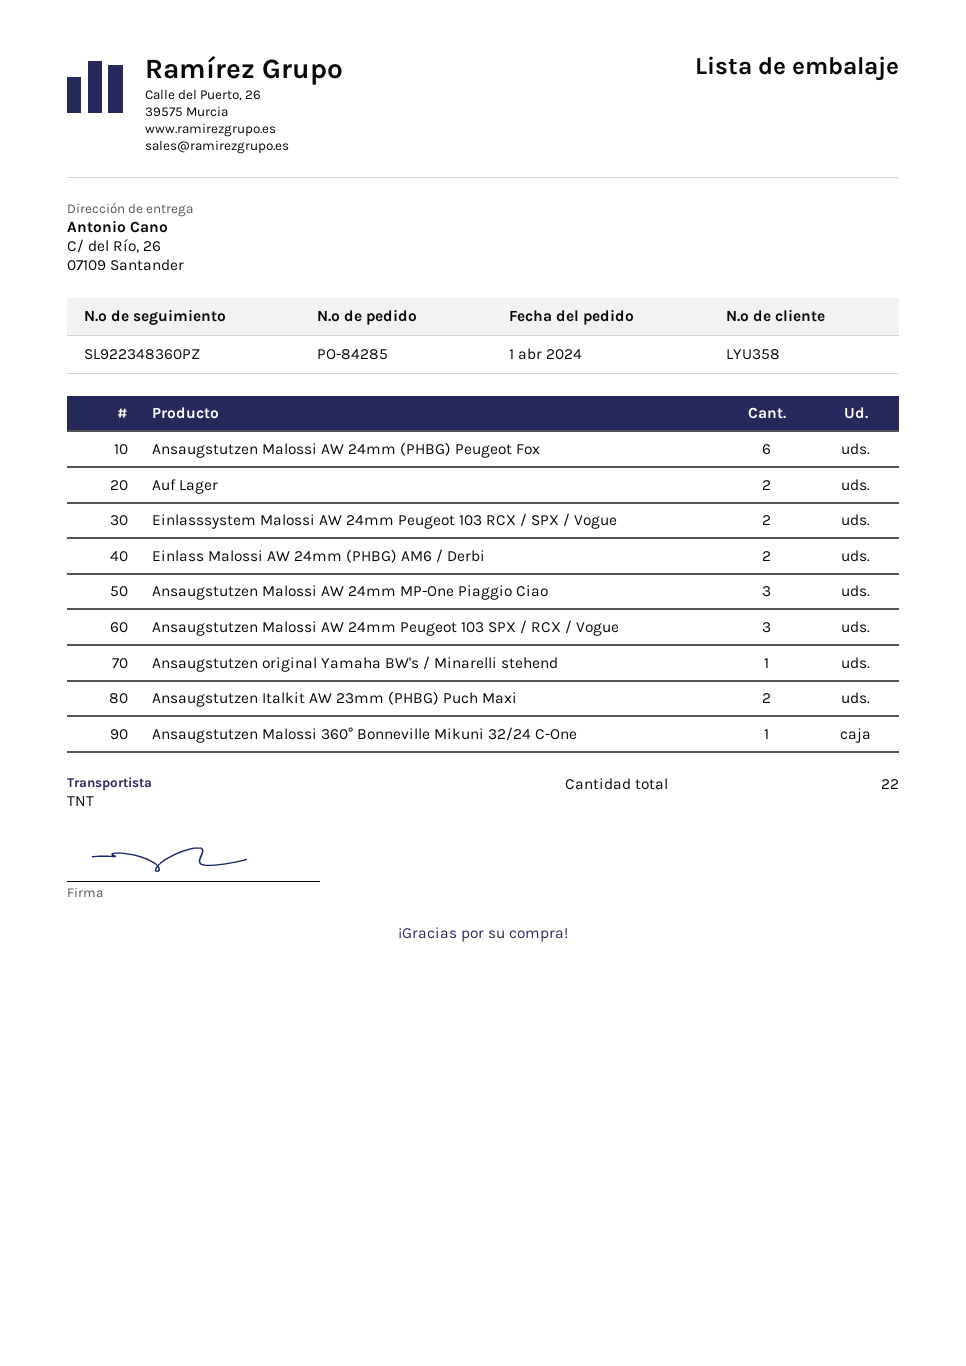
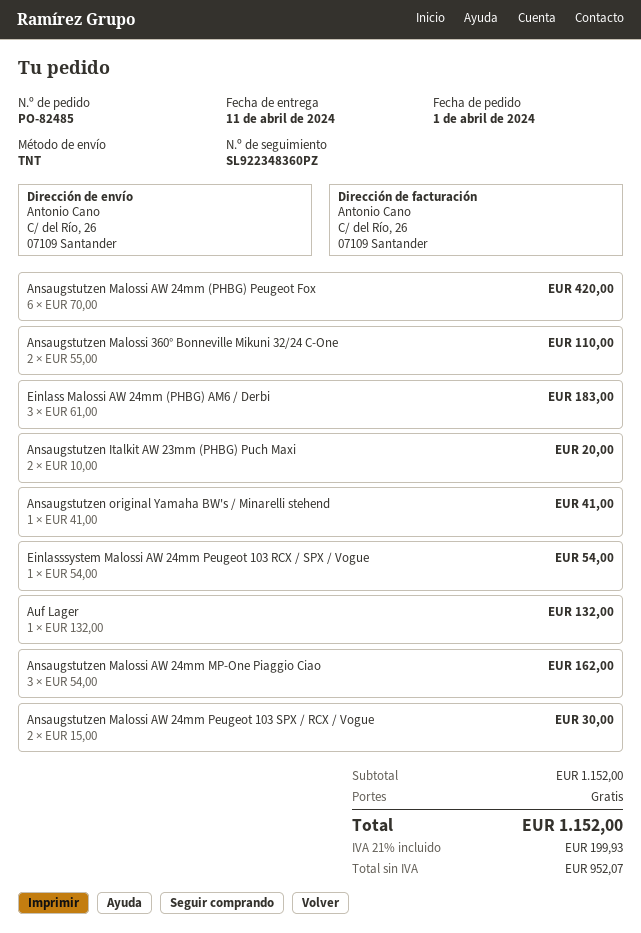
order number: PO-84285 -> PO-82485
Auf Lager: 2 -> 1
Einlasssystem Malossi AW 24mm Peugeot 103 RCX / SPX / Vogue: 2 -> 1
Einlass Malossi AW 24mm (PHBG) AM6 / Derbi: 2 -> 3
Ansaugstutzen Malossi AW 24mm Peugeot 103 SPX / RCX / Vogue: 3 -> 2
Ansaugstutzen Malossi 360° Bonneville Mikuni 32/24 C-One: 1 -> 2

